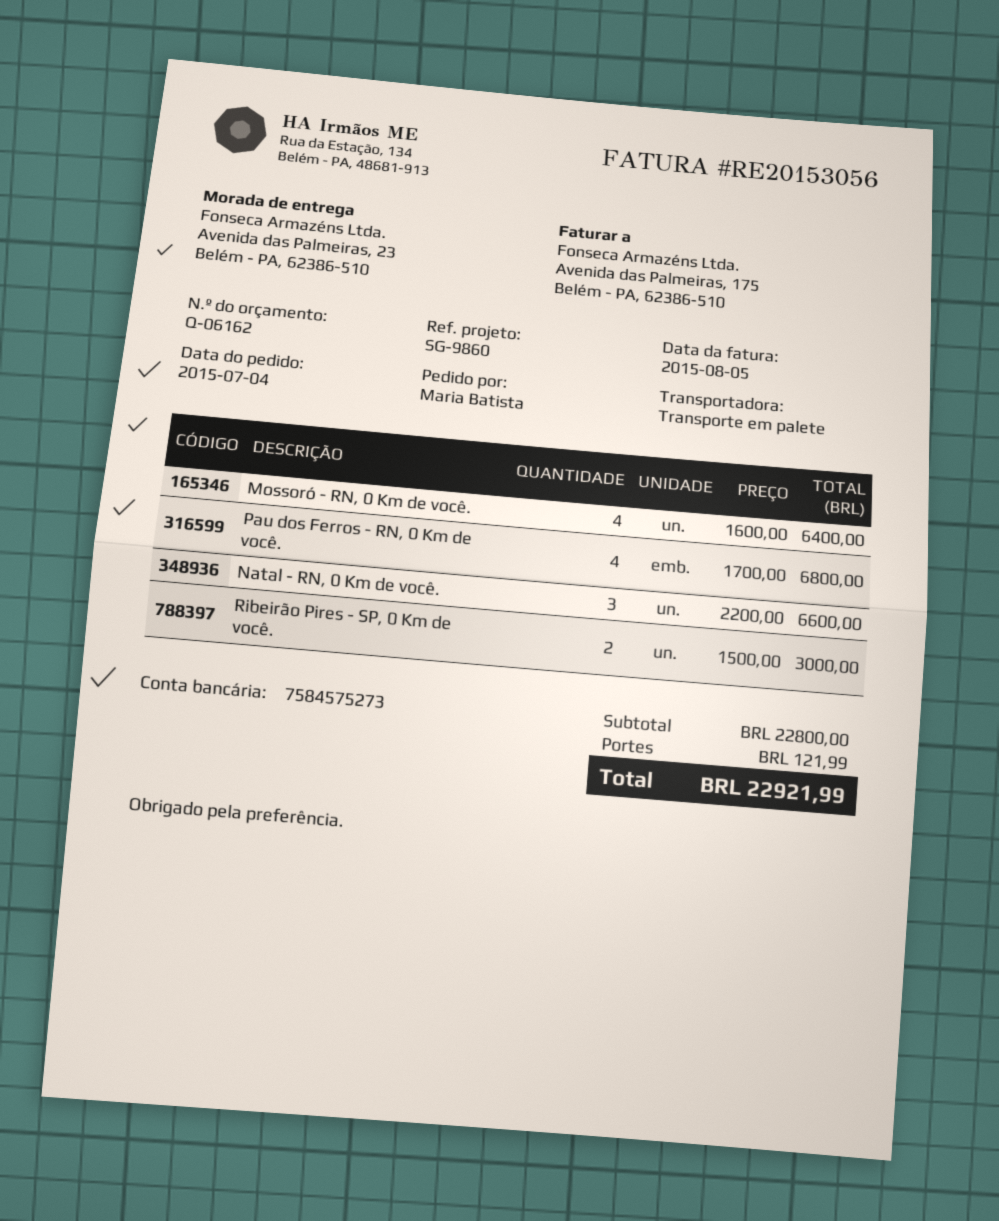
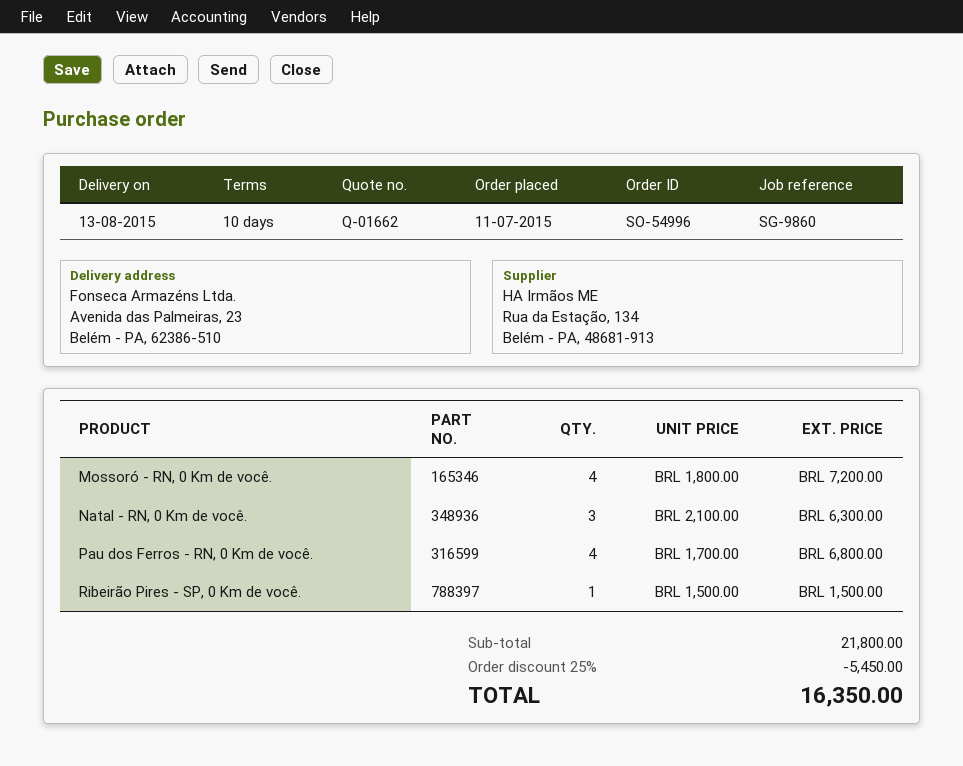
quote number: Q-06162 -> Q-01662
order date: 2015-07-04 -> 2015-07-11
Mossoró - RN, 0 Km de você.: 4 x 1600.00 = 6400.00 -> 4 x 1800.00 = 7200.00
Natal - RN, 0 Km de você.: 3 x 2200.00 = 6600.00 -> 3 x 2100.00 = 6300.00
Ribeirão Pires - SP, 0 Km de você.: 2 x 1500.00 = 3000.00 -> 1 x 1500.00 = 1500.00
subtotal: 22800.00 -> 21800.00
discount: none -> 25% = 5450.00
shipping: 121.99 -> none
total: 22921.99 -> 16350.00

